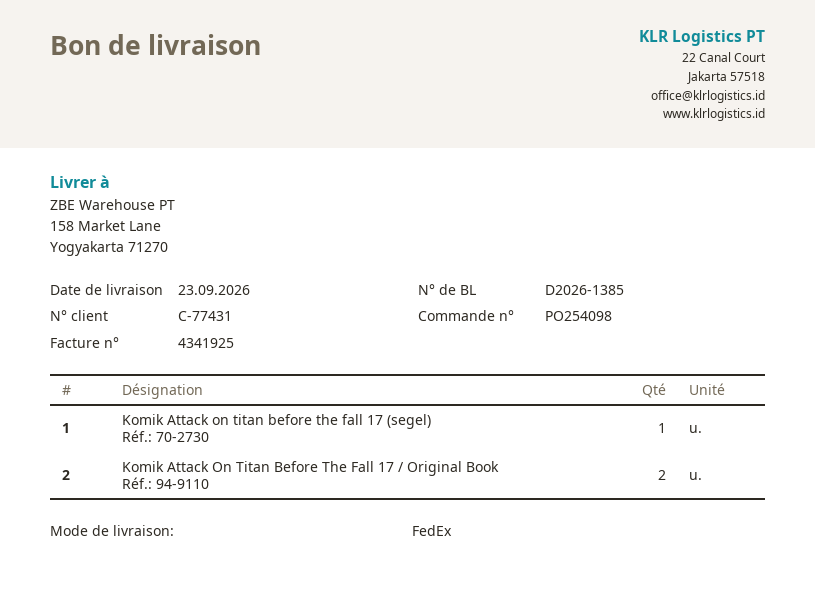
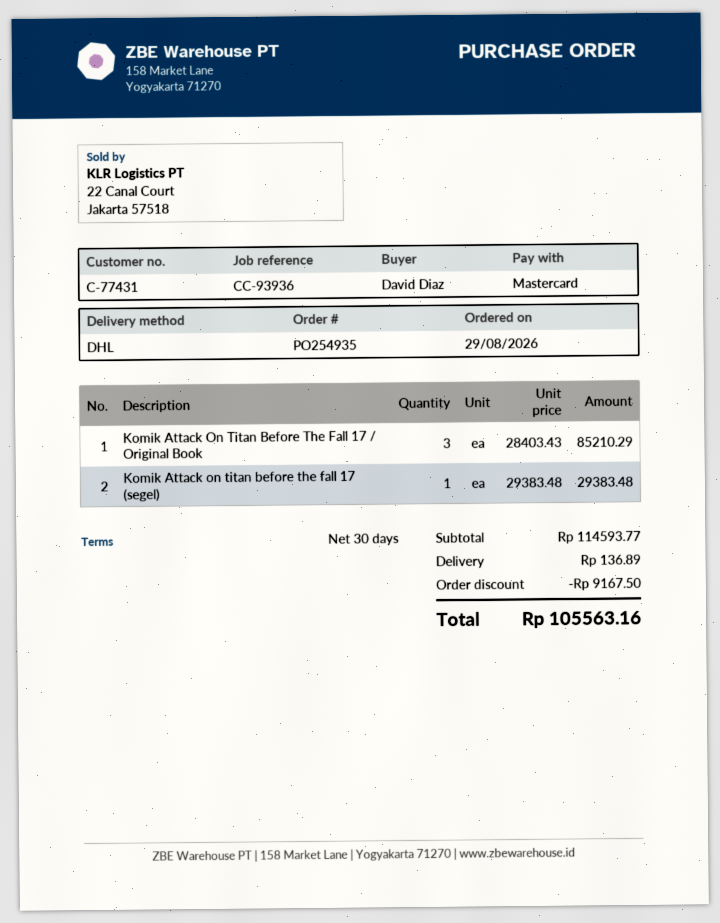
order number: PO254098 -> PO254935
shipping method: FedEx -> DHL
Komik Attack On Titan Before The Fall 17 / Original Book: 2 -> 3

